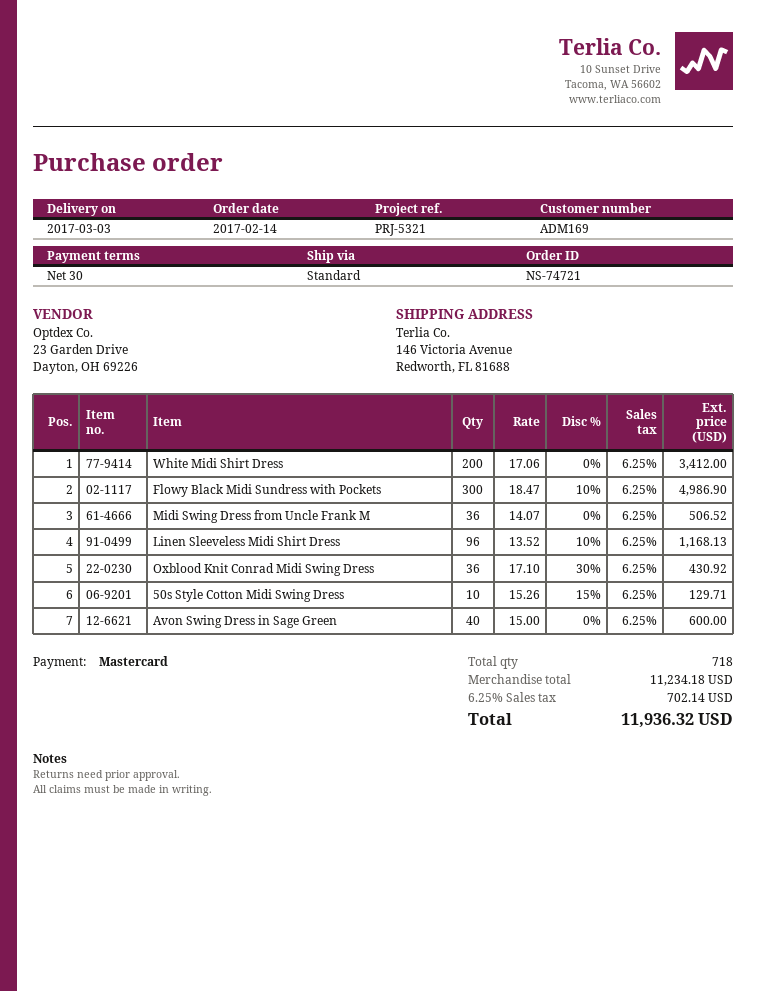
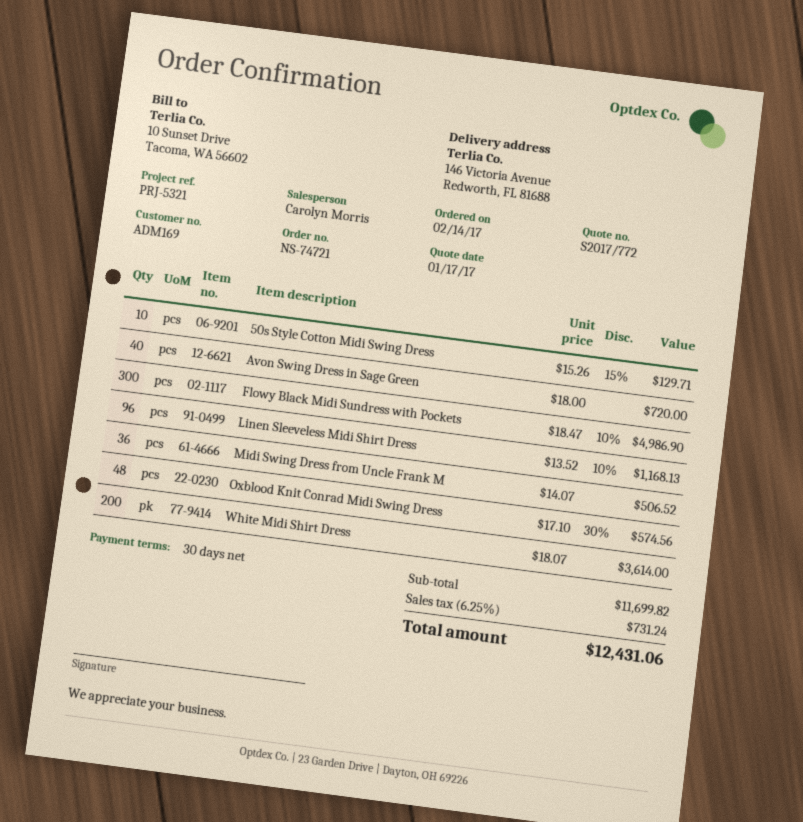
White Midi Shirt Dress: 200 x 17.06 = 3412.00 -> 200 x 18.07 = 3614.00
Oxblood Knit Conrad Midi Swing Dress: 36 x 17.10 - 30% = 430.92 -> 48 x 17.10 - 30% = 574.56
Avon Swing Dress in Sage Green: 40 x 15.00 = 600.00 -> 40 x 18.00 = 720.00
subtotal: 11234.18 -> 11699.82
tax: 6.25% = 702.14 -> 6.25% = 731.24
total: 11936.32 -> 12431.06

